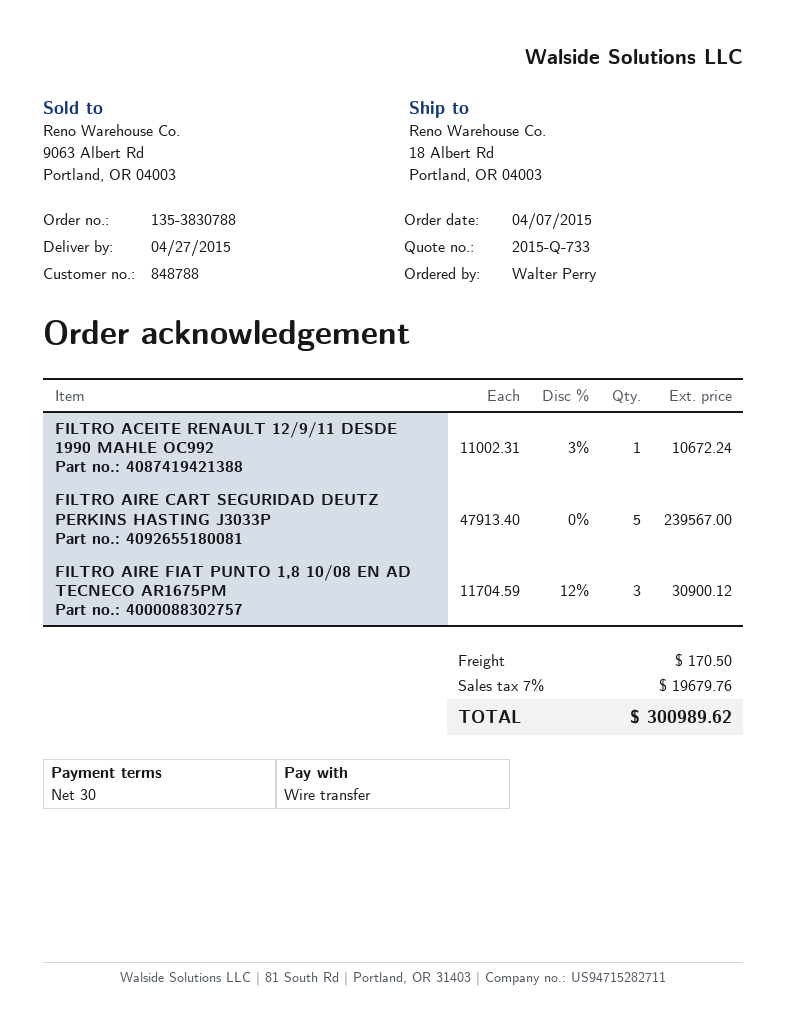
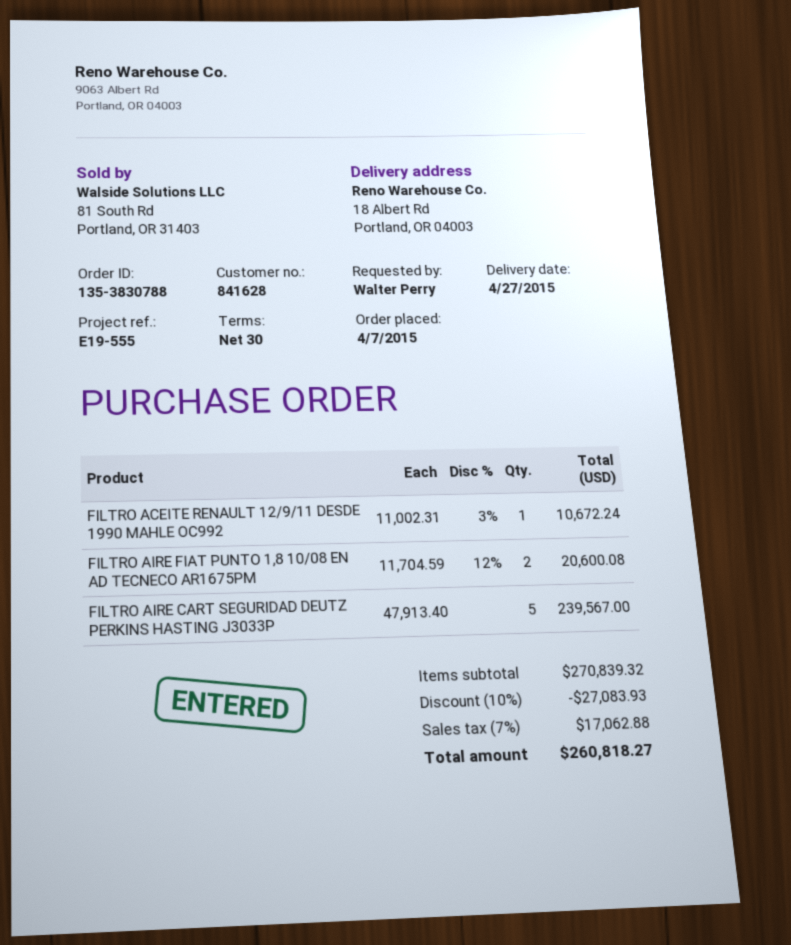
customer number: 848788 -> 841628
FILTRO AIRE FIAT PUNTO 1,8 10/08 EN AD TECNECO AR1675PM: 3 x 11704.59 - 12% = 30900.12 -> 2 x 11704.59 - 12% = 20600.08
discount: none -> 10% = 27083.93
shipping: 170.50 -> none
tax: 7% = 19679.76 -> 7% = 17062.88
total: 300989.62 -> 260818.27

